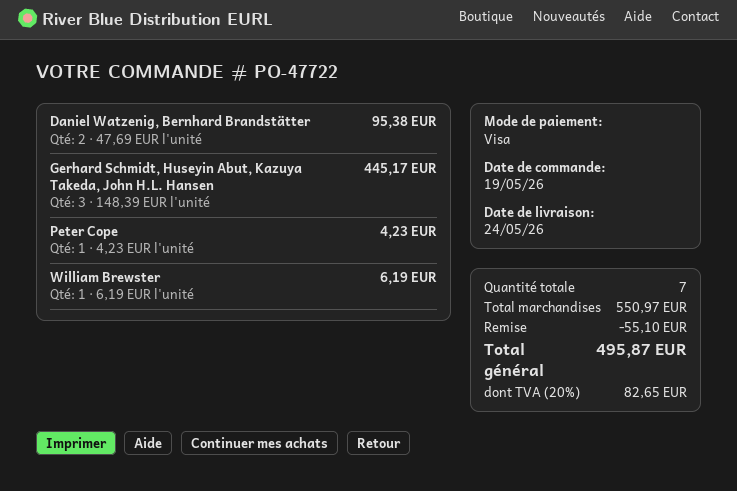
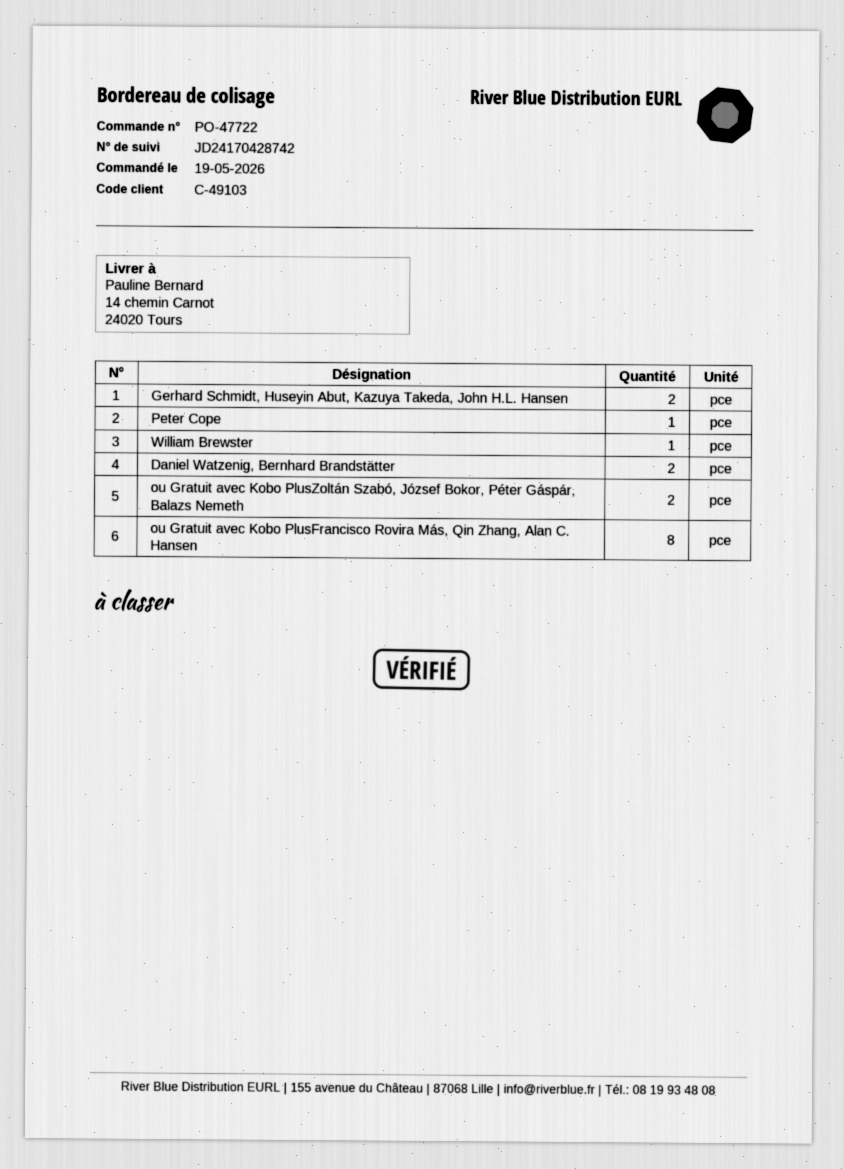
Gerhard Schmidt, Huseyin Abut, Kazuya Takeda, John H.L. Hansen: 3 -> 2
ou Gratuit avec Kobo PlusZoltán Szabó, József Bokor, Péter Gáspár, Balazs Nemeth: none -> 2
ou Gratuit avec Kobo PlusFrancisco Rovira Más, Qin Zhang, Alan C. Hansen: none -> 8

